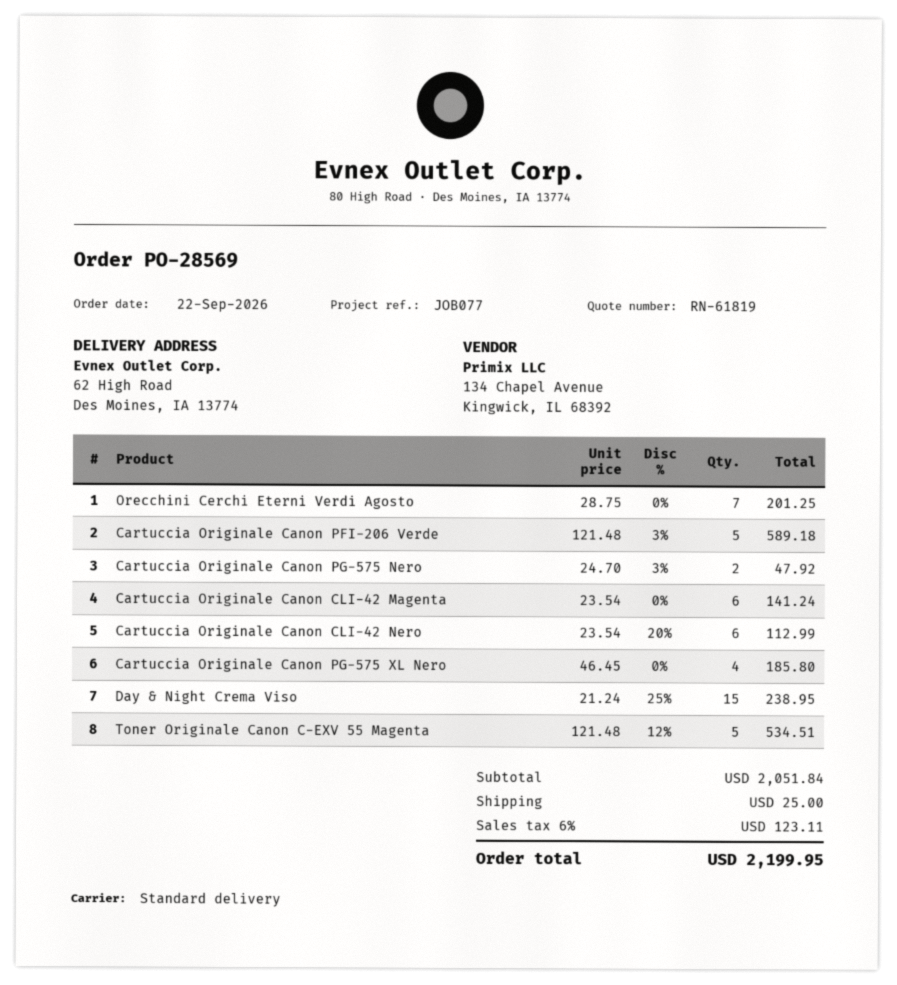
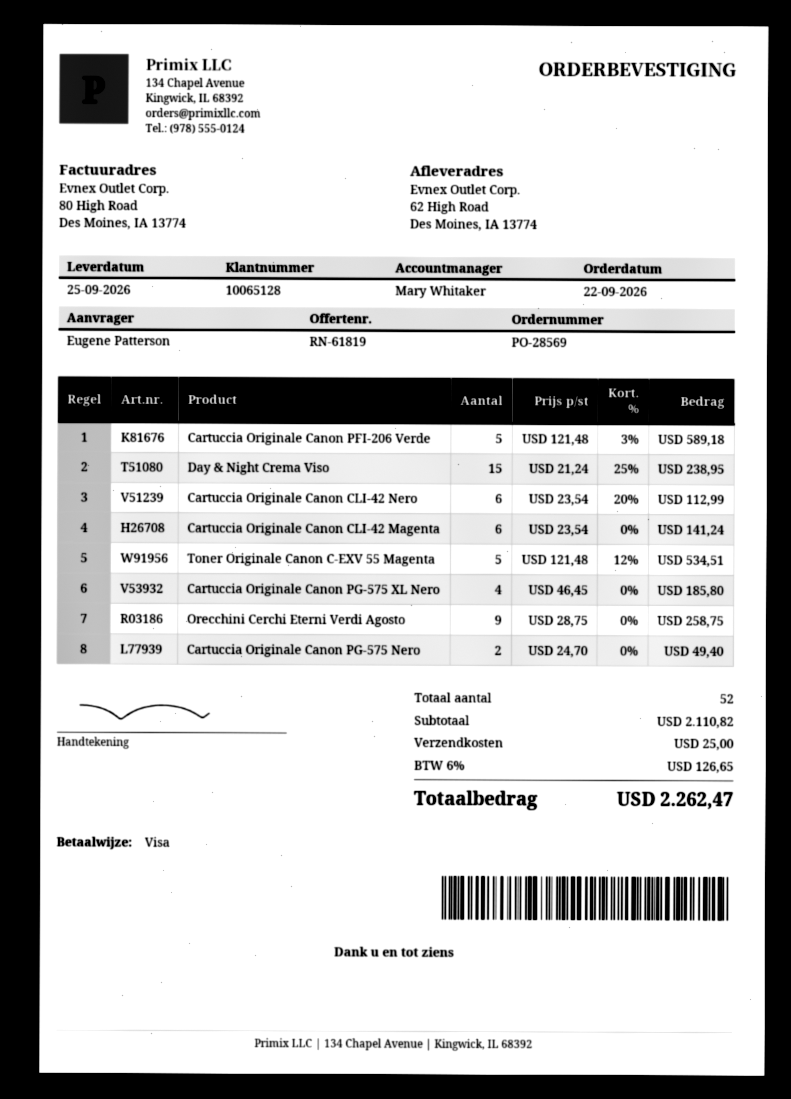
Orecchini Cerchi Eterni Verdi Agosto: 7 x 28.75 = 201.25 -> 9 x 28.75 = 258.75
Cartuccia Originale Canon PG-575 Nero: 2 x 24.70 - 3% = 47.92 -> 2 x 24.70 = 49.40
subtotal: 2051.84 -> 2110.82
tax: 6% = 123.11 -> 6% = 126.65
total: 2199.95 -> 2262.47

